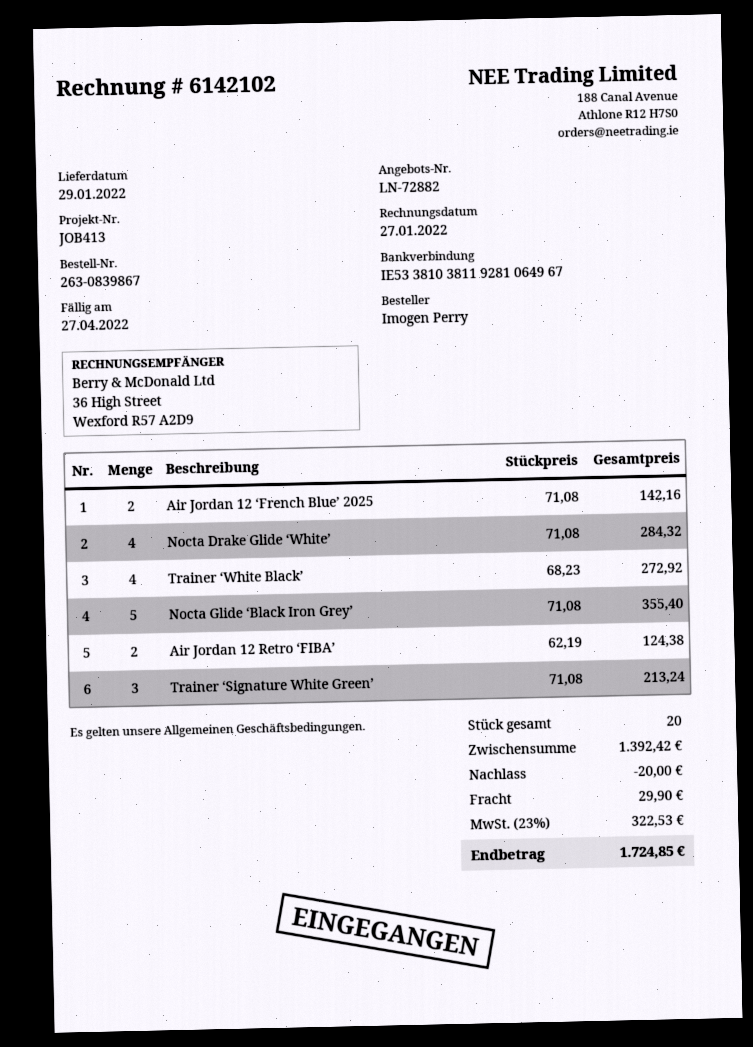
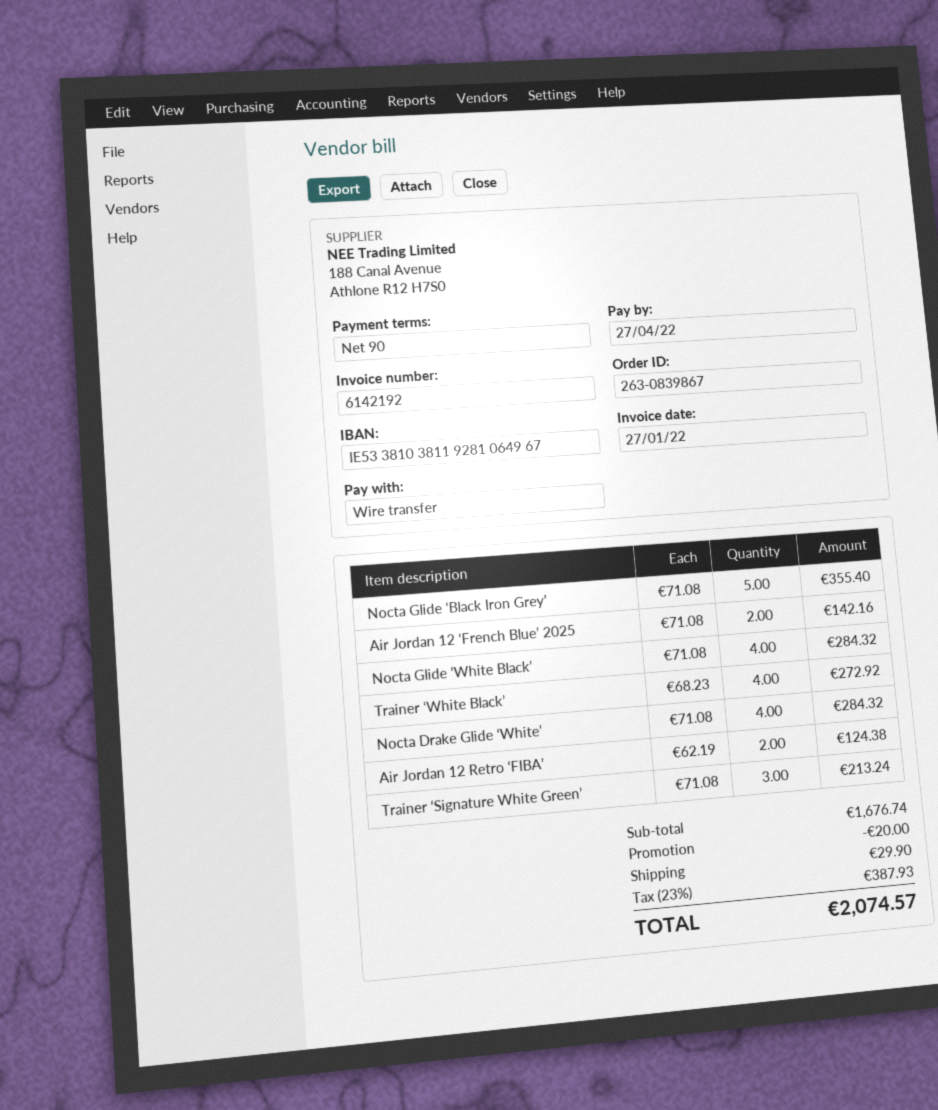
invoice number: 6142102 -> 6142192
Nocta Glide ‘White Black’: none -> 4 x 71.08 = 284.32
subtotal: 1392.42 -> 1676.74
tax: 23% = 322.53 -> 23% = 387.93
total: 1724.85 -> 2074.57

